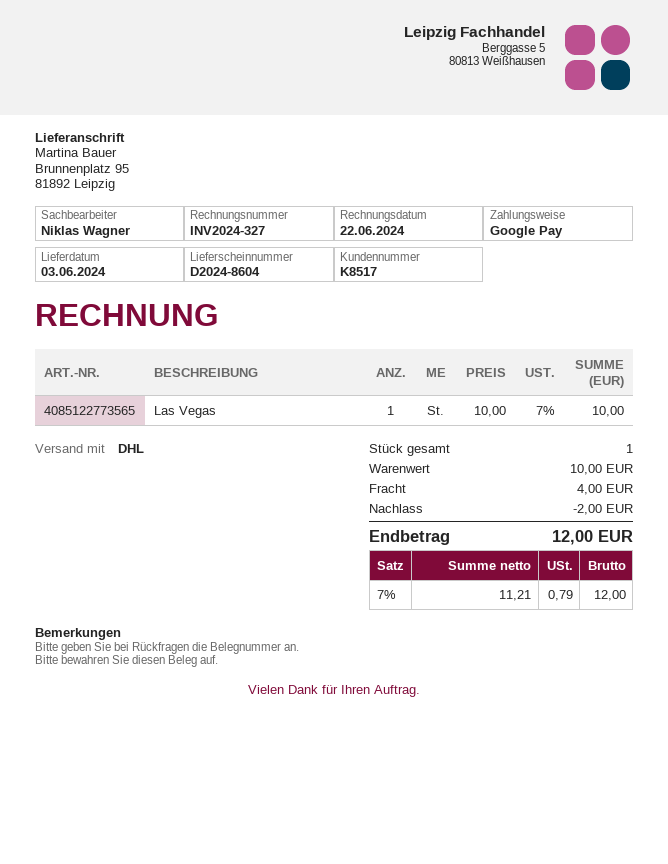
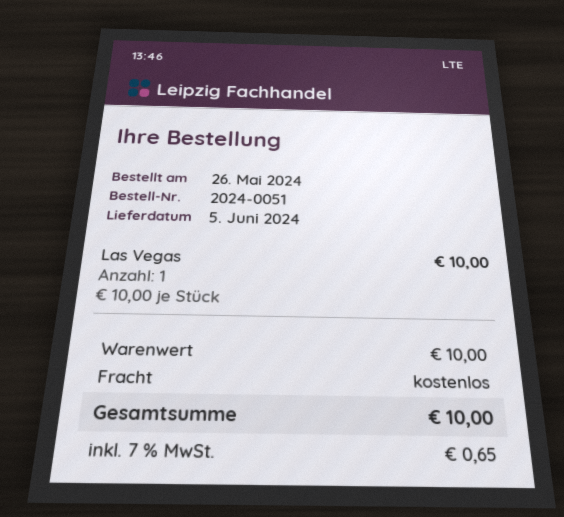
delivery date: 2024-06-03 -> 2024-06-05
discount: 2.00 -> none
shipping: 4.00 -> 0.00
tax: 7% = 0.79 -> 7% = 0.65
total: 12.00 -> 10.00

